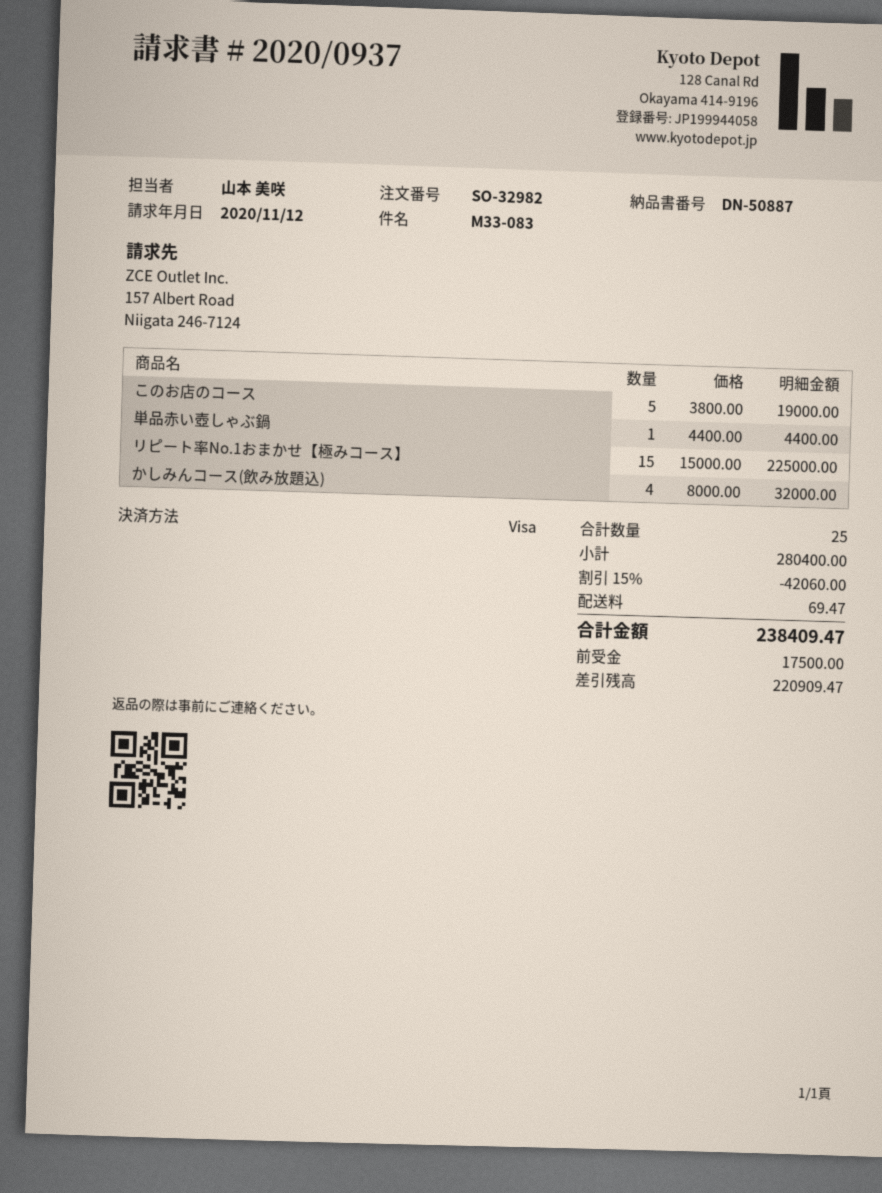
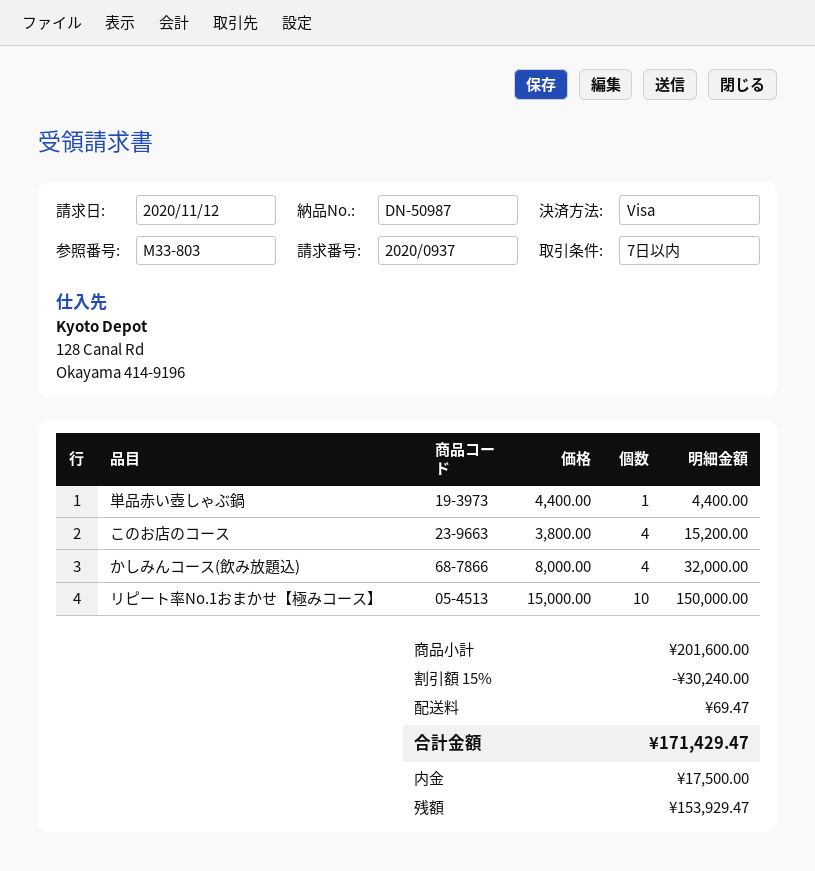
delivery note number: DN-50887 -> DN-50987
reference: M33-083 -> M33-803
このお店のコース: 5 x 3800.00 = 19000.00 -> 4 x 3800.00 = 15200.00
リピート率No.1おまかせ【極みコース】: 15 x 15000.00 = 225000.00 -> 10 x 15000.00 = 150000.00
subtotal: 280400.00 -> 201600.00
discount: 15% = 42060.00 -> 15% = 30240.00
total: 238409.47 -> 171429.47
balance: 220909.47 -> 153929.47

